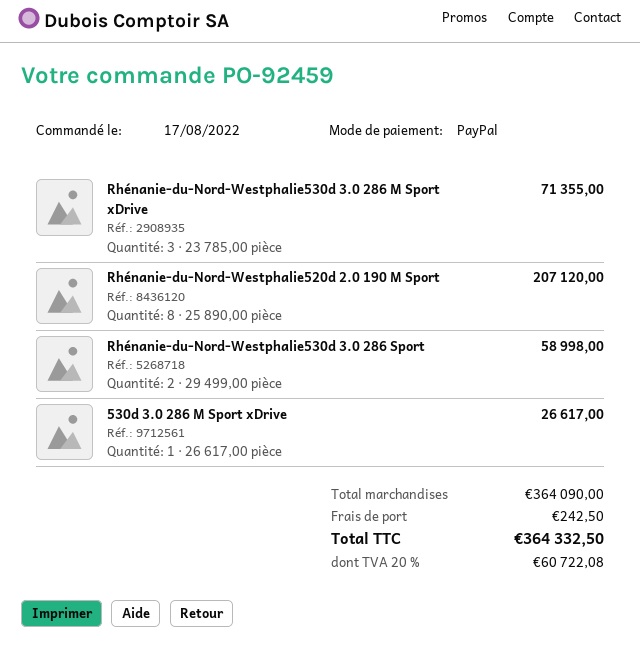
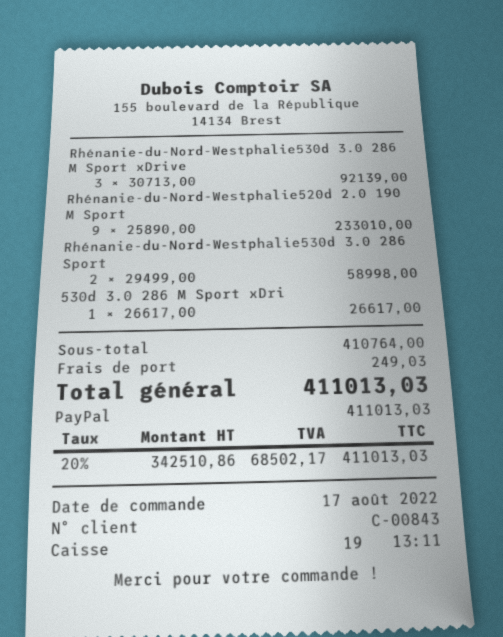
Rhénanie-du-Nord-Westphalie530d 3.0 286 M Sport xDrive: 3 x 23785.00 = 71355.00 -> 3 x 30713.00 = 92139.00
Rhénanie-du-Nord-Westphalie520d 2.0 190 M Sport: 8 x 25890.00 = 207120.00 -> 9 x 25890.00 = 233010.00
subtotal: 364090.00 -> 410764.00
shipping: 242.50 -> 249.03
tax: 20% = 60722.08 -> 20% = 68502.17
total: 364332.50 -> 411013.03

